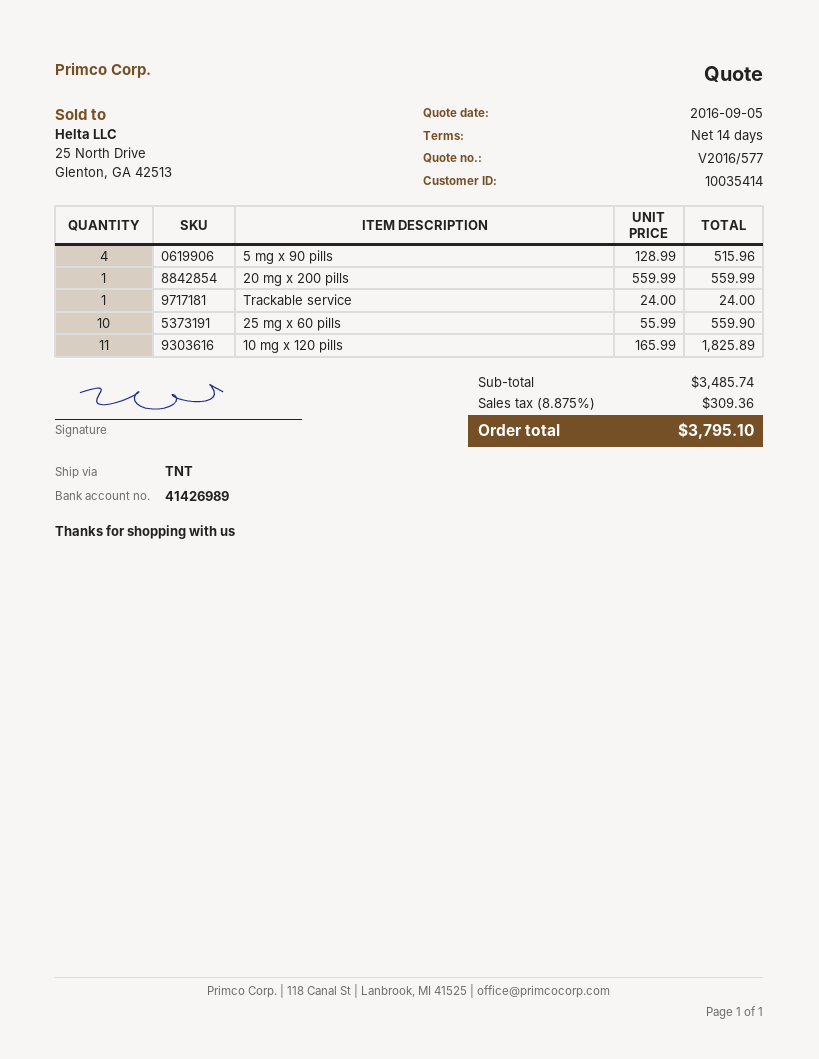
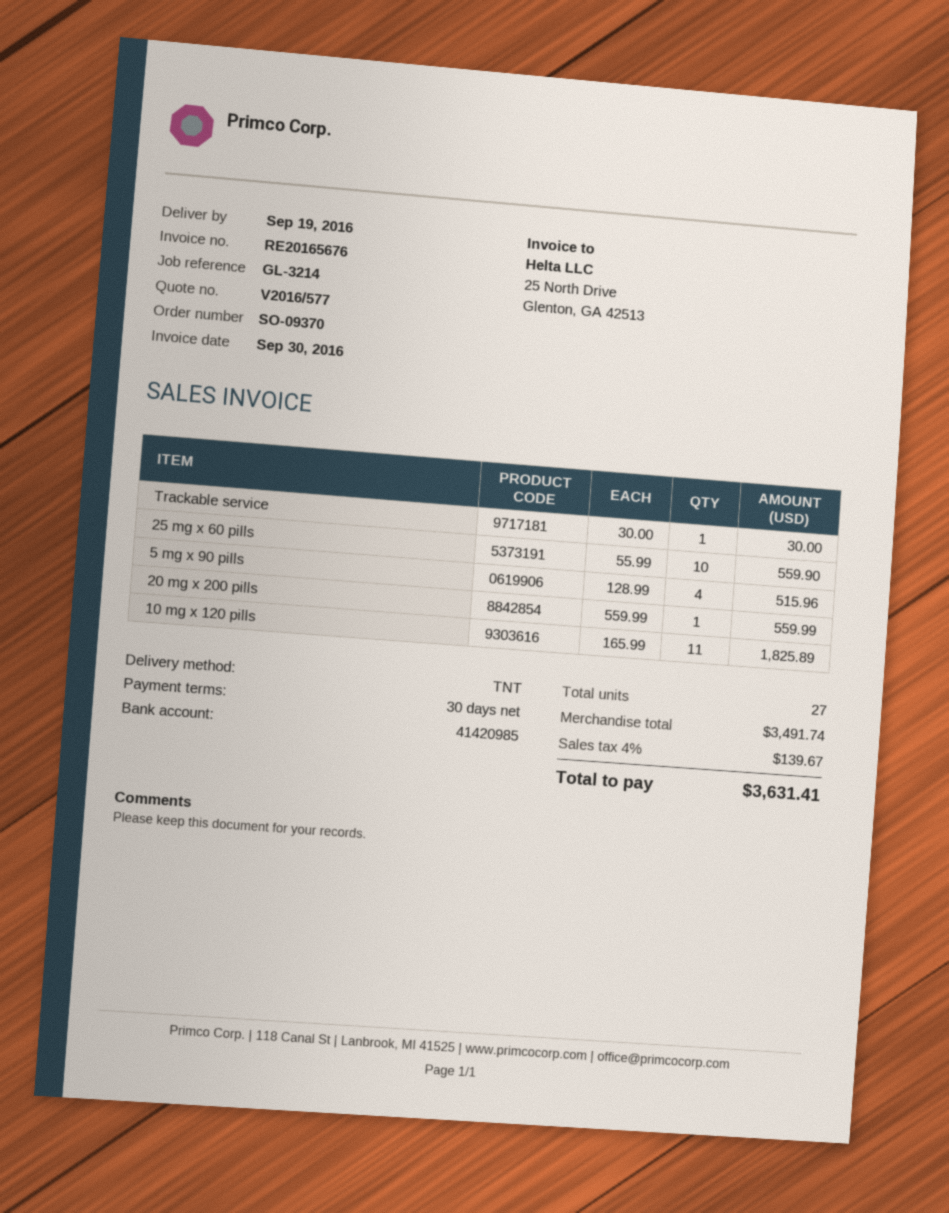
payment terms: 14 days -> 30 days
bank account: 41426989 -> 41420985
Trackable service: 1 x 24.00 = 24.00 -> 1 x 30.00 = 30.00
subtotal: 3485.74 -> 3491.74
tax: 8.875% = 309.36 -> 4% = 139.67
total: 3795.10 -> 3631.41

